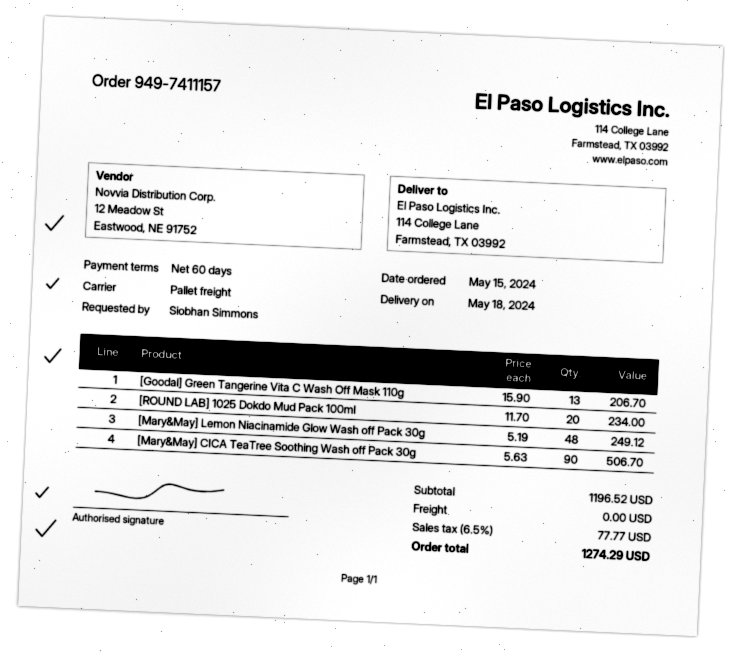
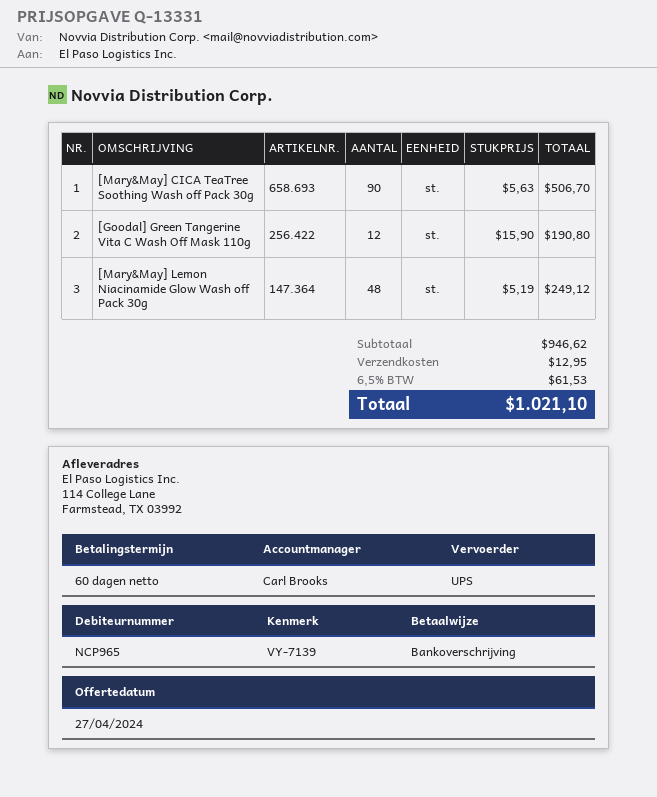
shipping method: pallet freight -> UPS
[Goodal] Green Tangerine Vita C Wash Off Mask 110g: 13 x 15.90 = 206.70 -> 12 x 15.90 = 190.80
[ROUND LAB] 1025 Dokdo Mud Pack 100ml: 20 x 11.70 = 234.00 -> none
subtotal: 1196.52 -> 946.62
shipping: 0.00 -> 12.95
tax: 6.5% = 77.77 -> 6.5% = 61.53
total: 1274.29 -> 1021.10

